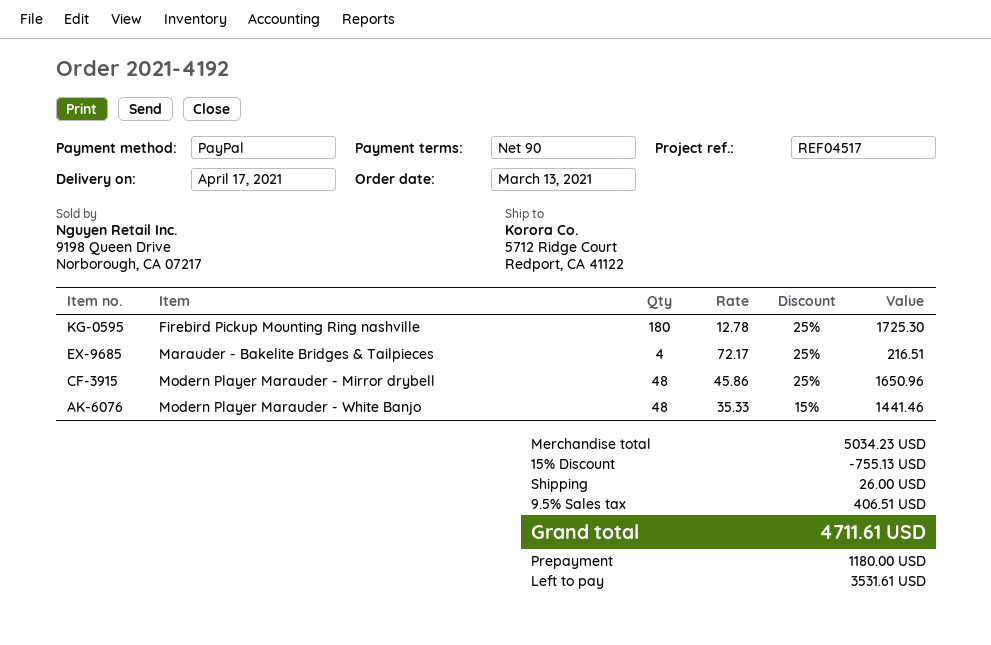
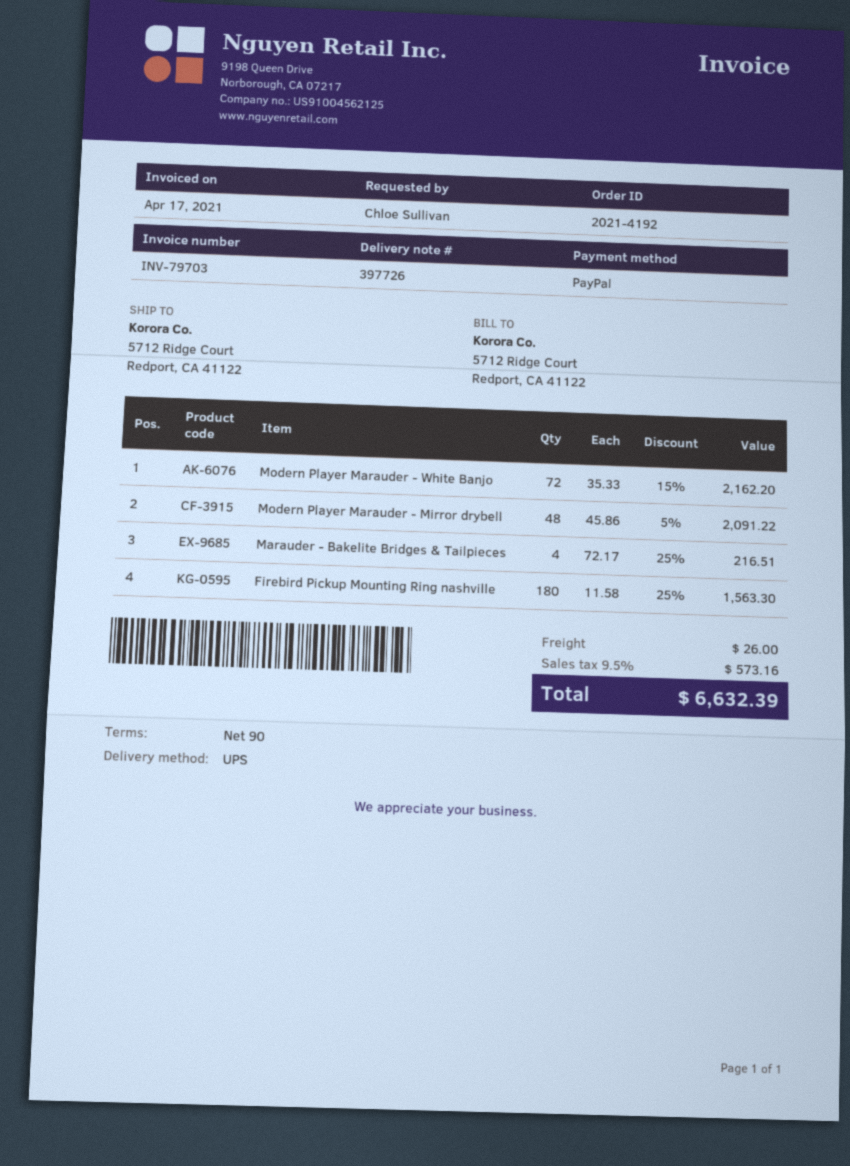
Firebird Pickup Mounting Ring nashville: 180 x 12.78 - 25% = 1725.30 -> 180 x 11.58 - 25% = 1563.30
Modern Player Marauder - Mirror drybell: 48 x 45.86 - 25% = 1650.96 -> 48 x 45.86 - 5% = 2091.22
Modern Player Marauder - White Banjo: 48 x 35.33 - 15% = 1441.46 -> 72 x 35.33 - 15% = 2162.20
discount: 15% = 755.13 -> none
tax: 9.5% = 406.51 -> 9.5% = 573.16
total: 4711.61 -> 6632.39

